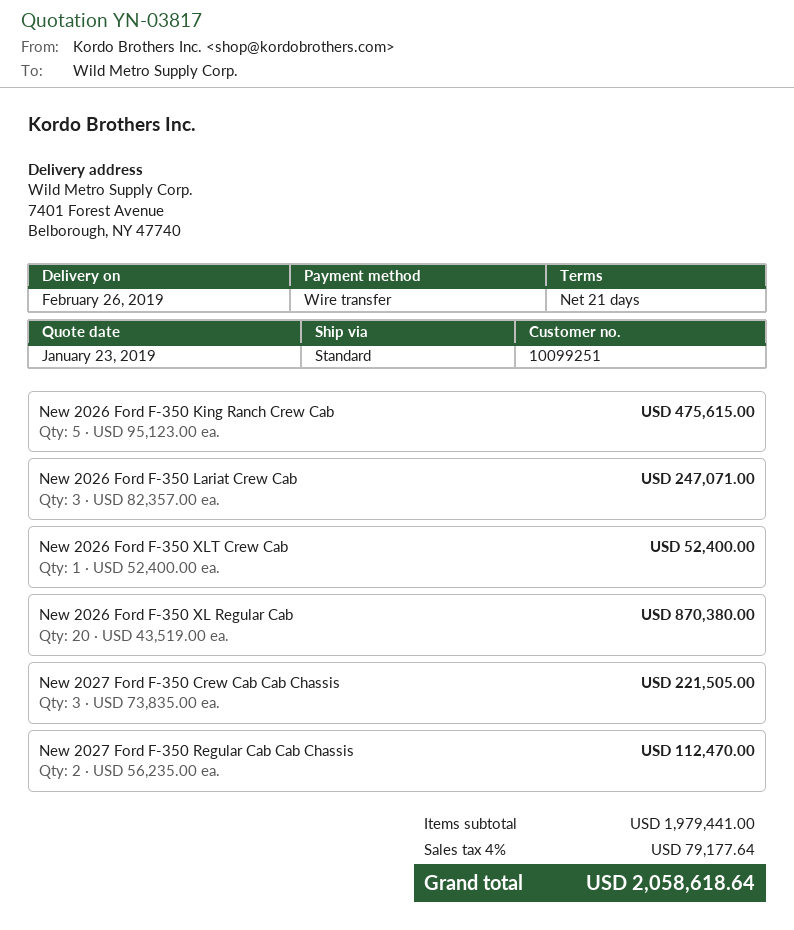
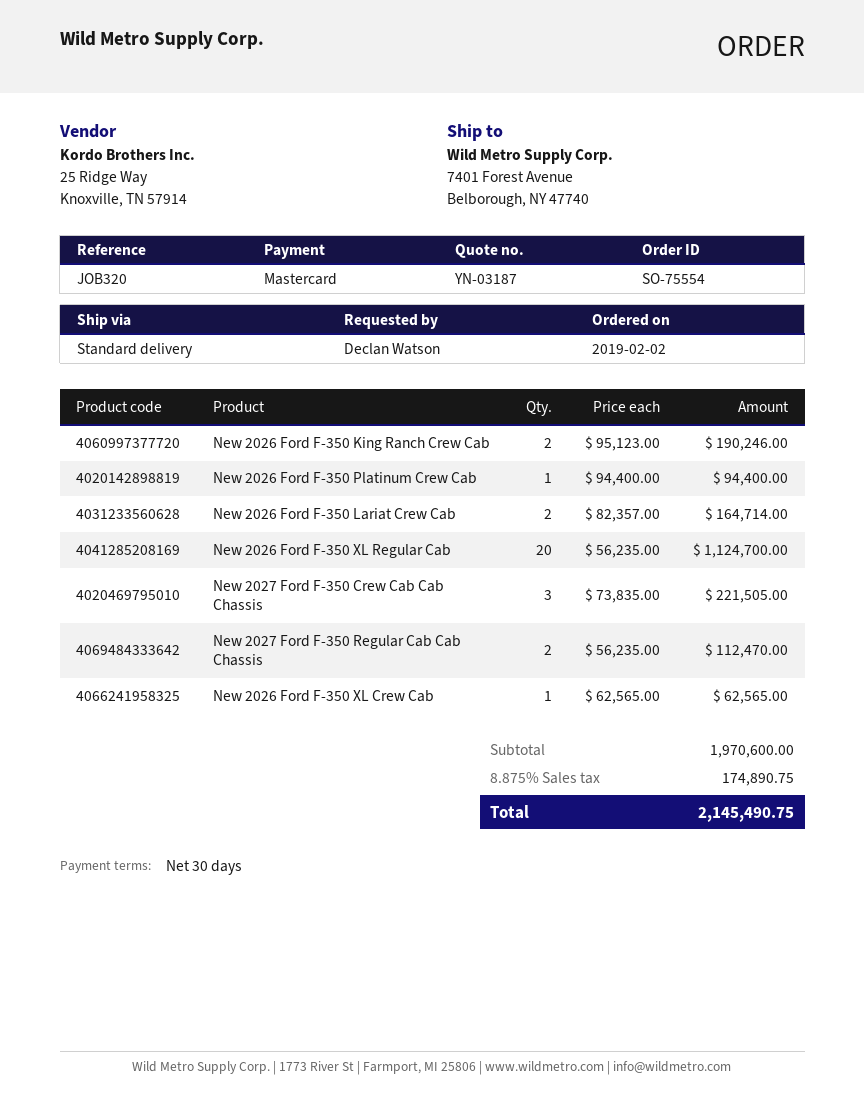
quote number: YN-03817 -> YN-03187
payment terms: 21 days -> 30 days
payment method: bank transfer -> Mastercard
New 2026 Ford F-350 King Ranch Crew Cab: 5 x 95123.00 = 475615.00 -> 2 x 95123.00 = 190246.00
New 2026 Ford F-350 Lariat Crew Cab: 3 x 82357.00 = 247071.00 -> 2 x 82357.00 = 164714.00
New 2026 Ford F-350 XLT Crew Cab: 1 x 52400.00 = 52400.00 -> none
New 2026 Ford F-350 XL Regular Cab: 20 x 43519.00 = 870380.00 -> 20 x 56235.00 = 1124700.00
New 2026 Ford F-350 Platinum Crew Cab: none -> 1 x 94400.00 = 94400.00
New 2026 Ford F-350 XL Crew Cab: none -> 1 x 62565.00 = 62565.00
subtotal: 1979441.00 -> 1970600.00
tax: 4% = 79177.64 -> 8.875% = 174890.75
total: 2058618.64 -> 2145490.75

